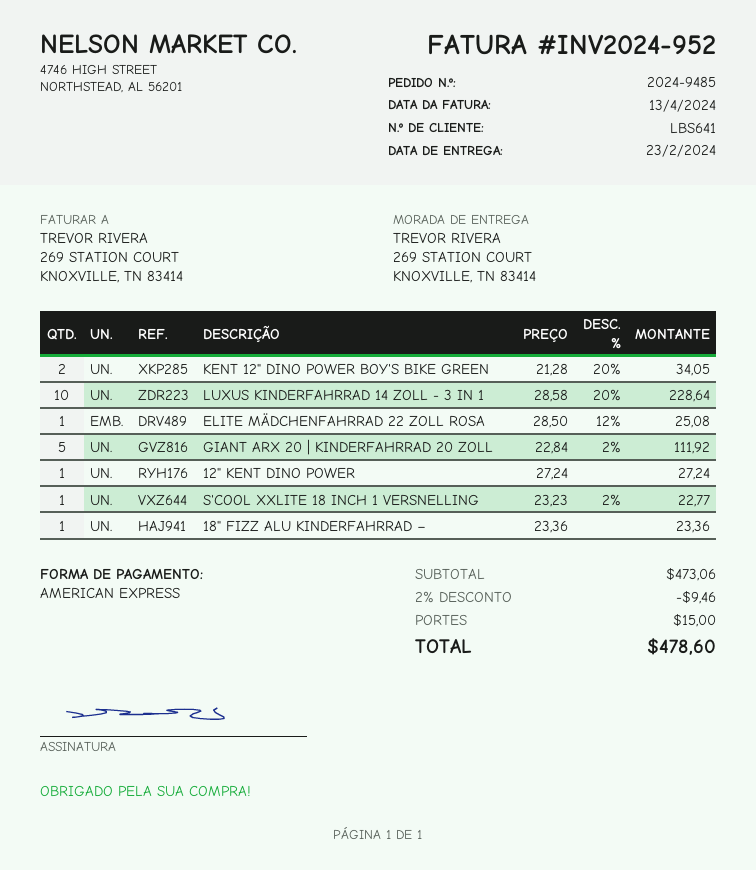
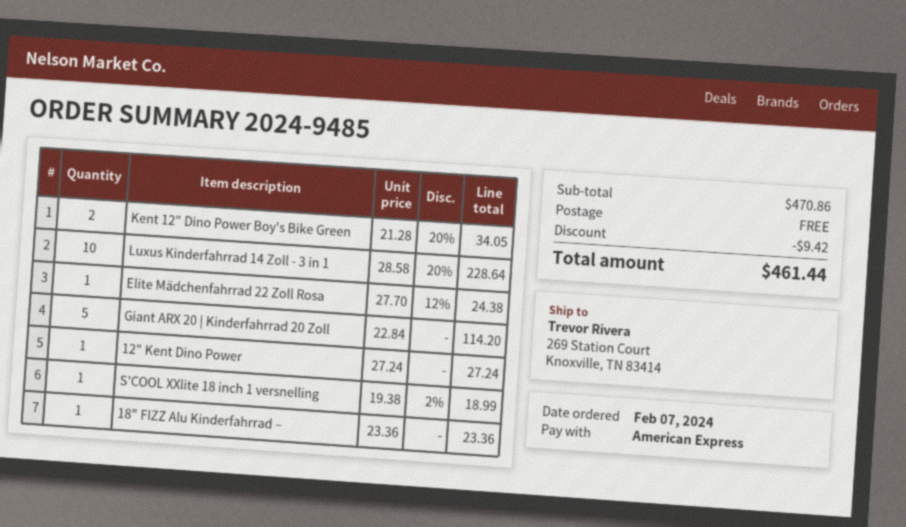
ELITE MÄDCHENFAHRRAD 22 ZOLL ROSA: 1 x 28.50 - 12% = 25.08 -> 1 x 27.70 - 12% = 24.38
GIANT ARX 20 | KINDERFAHRRAD 20 ZOLL: 5 x 22.84 - 2% = 111.92 -> 5 x 22.84 = 114.20
S'COOL XXLITE 18 INCH 1 VERSNELLING: 1 x 23.23 - 2% = 22.77 -> 1 x 19.38 - 2% = 18.99
subtotal: 473.06 -> 470.86
discount: 9.46 -> 9.42
shipping: 15.00 -> 0.00
total: 478.60 -> 461.44

